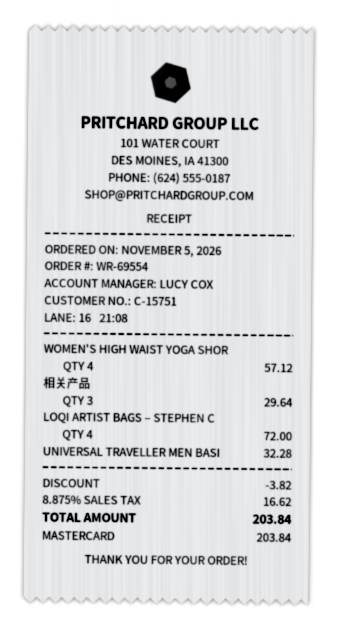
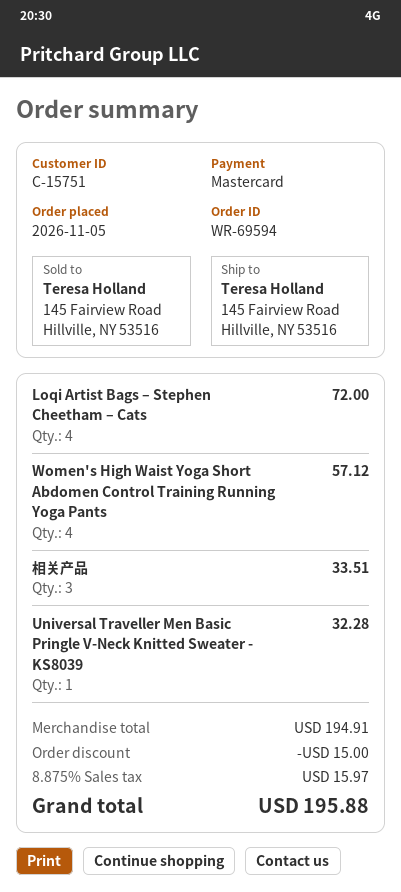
order number: WR-69554 -> WR-69594
相关产品: 3 for 29.64 -> 3 for 33.51
discount: 3.82 -> 15.00
tax: 8.875% = 16.62 -> 8.875% = 15.97
total: 203.84 -> 195.88

